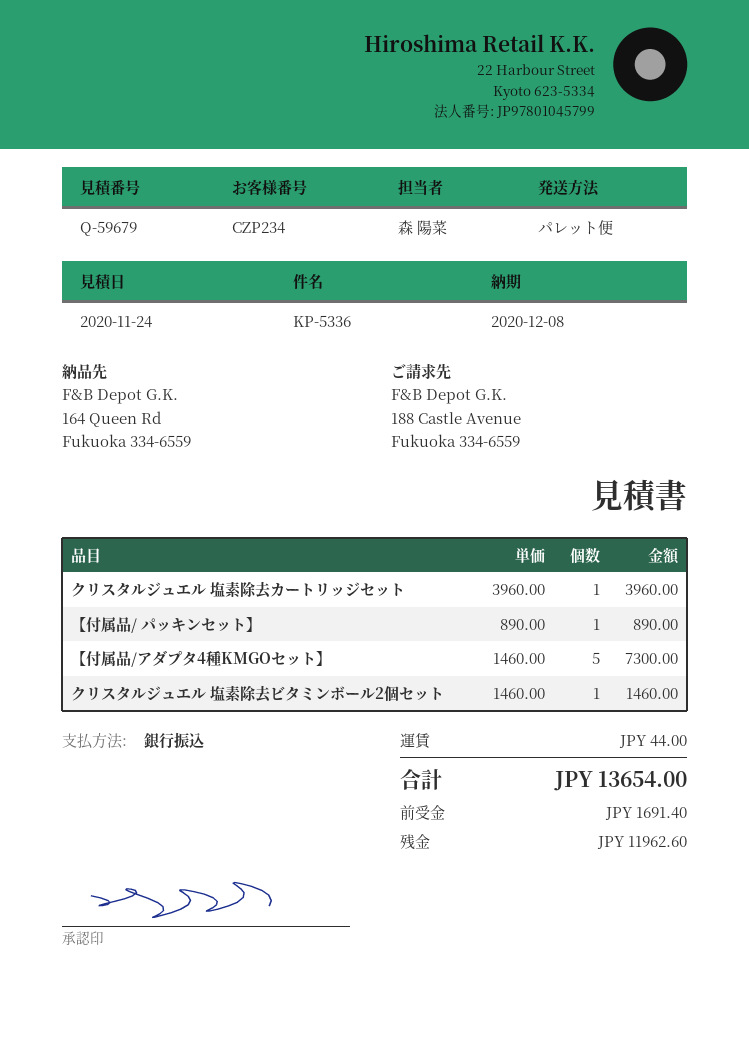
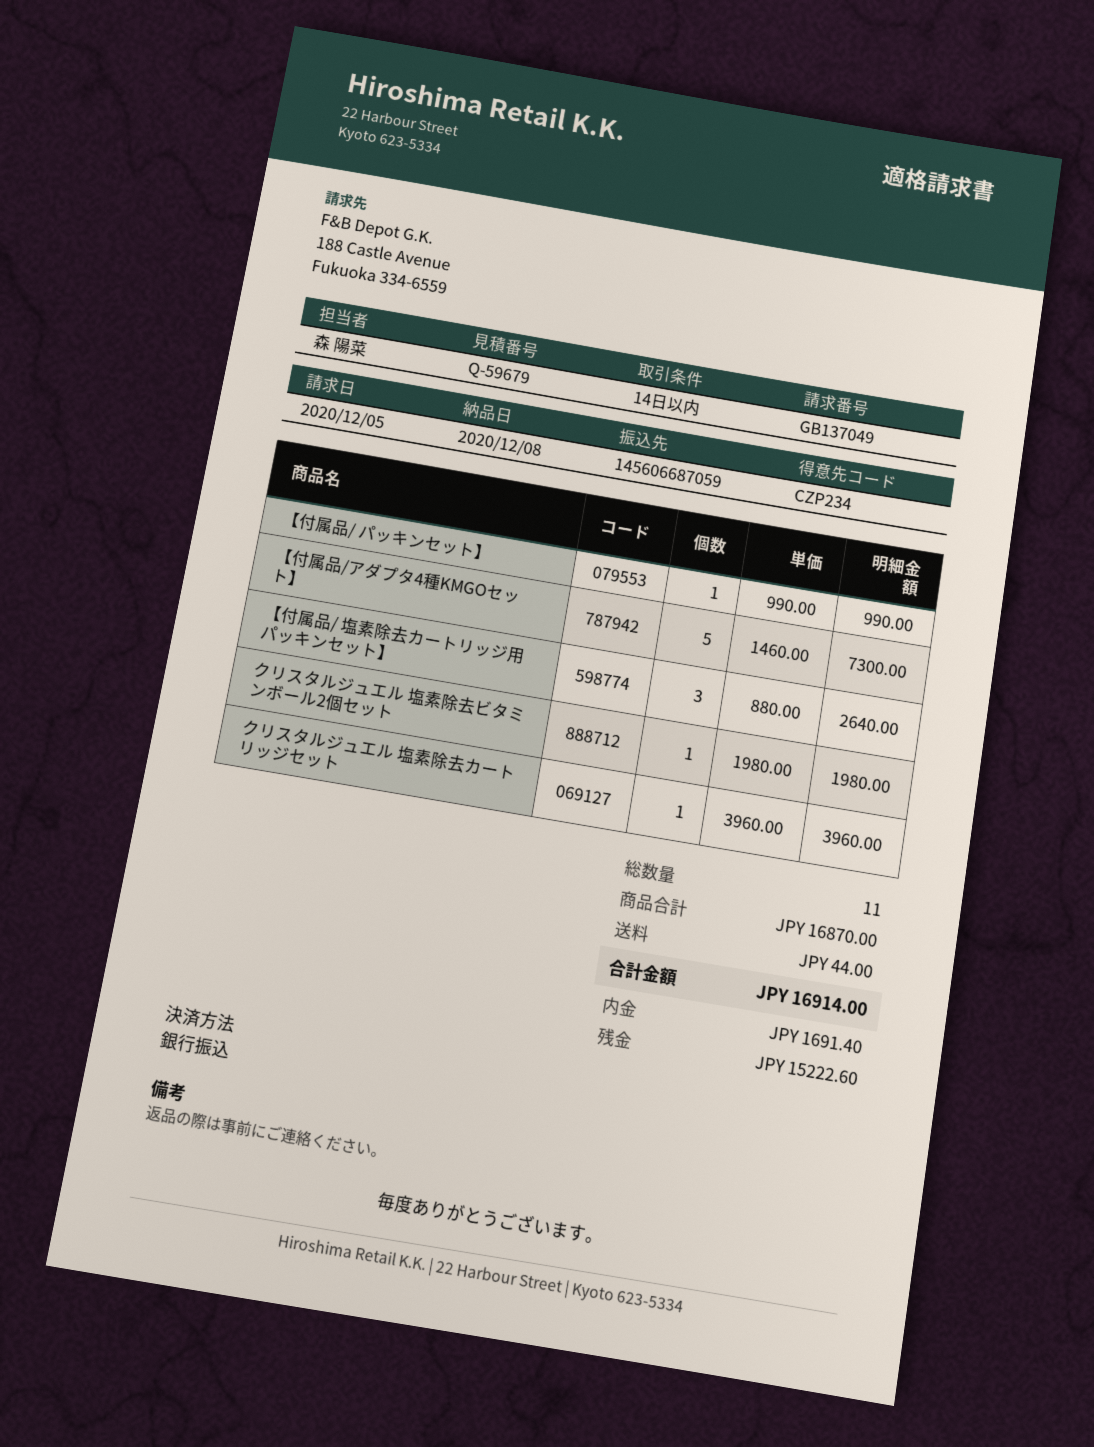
【付属品/ パッキンセット】: 1 x 890.00 = 890.00 -> 1 x 990.00 = 990.00
クリスタルジュエル 塩素除去ビタミンボール2個セット: 1 x 1460.00 = 1460.00 -> 1 x 1980.00 = 1980.00
【付属品/ 塩素除去カートリッジ用パッキンセット】: none -> 3 x 880.00 = 2640.00
total: 13654.00 -> 16914.00
balance: 11962.60 -> 15222.60

